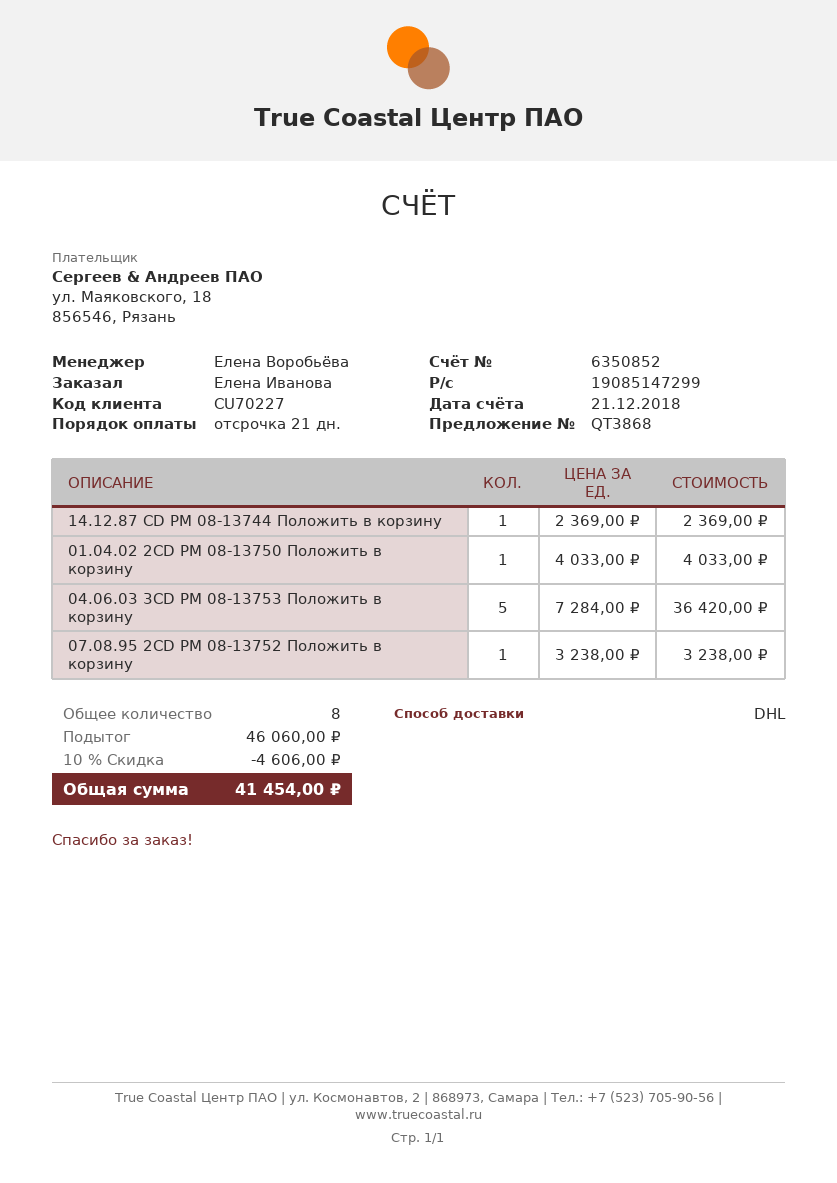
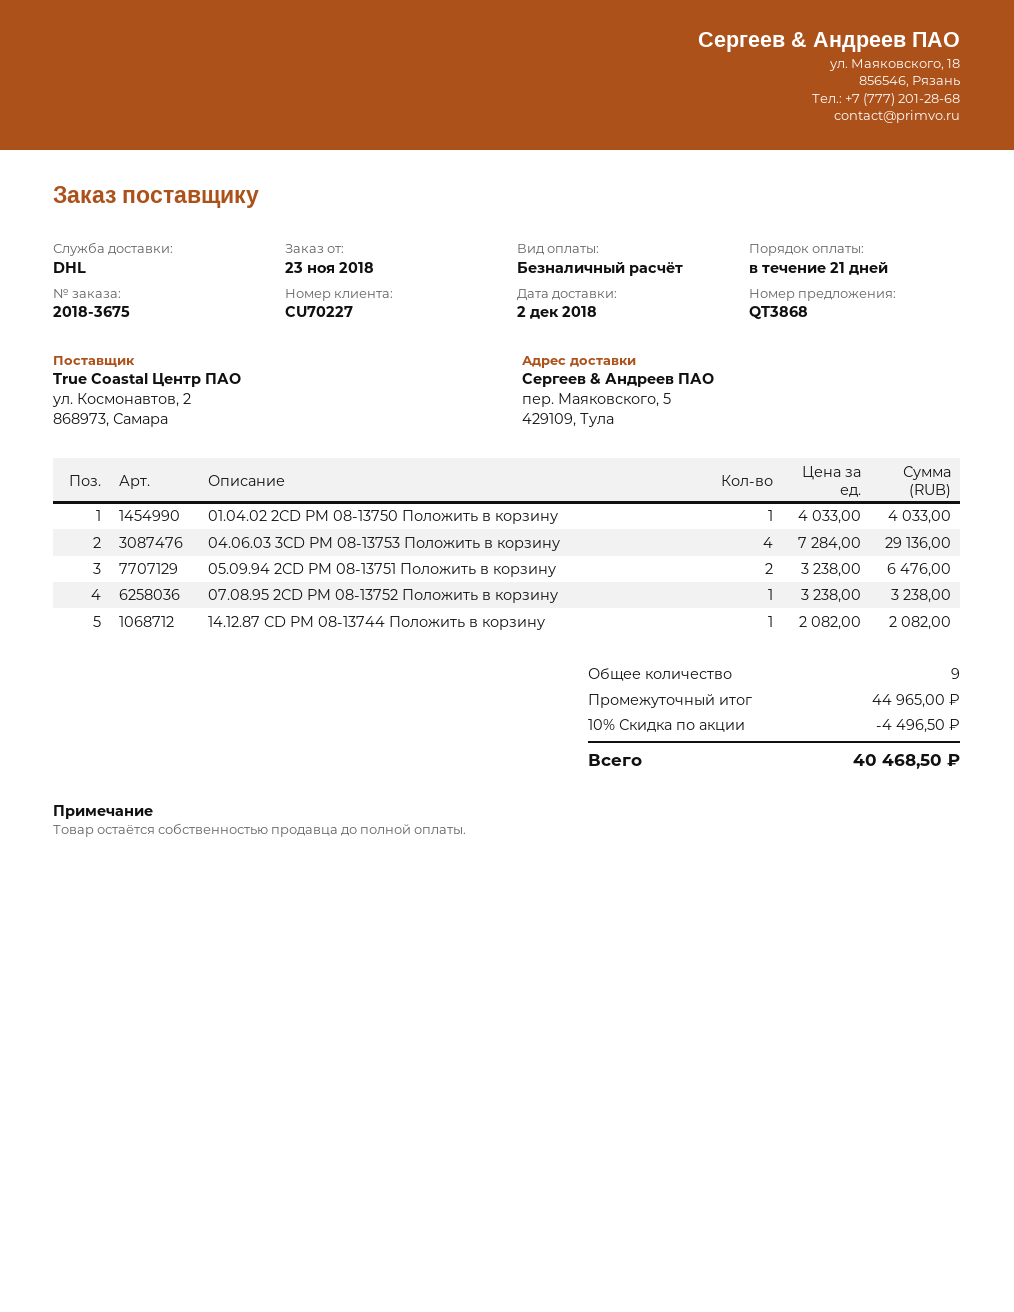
14.12.87 CD PM 08-13744 Положить в корзину: 1 x 2369.00 = 2369.00 -> 1 x 2082.00 = 2082.00
04.06.03 3CD PM 08-13753 Положить в корзину: 5 x 7284.00 = 36420.00 -> 4 x 7284.00 = 29136.00
05.09.94 2CD PM 08-13751 Положить в корзину: none -> 2 x 3238.00 = 6476.00
total quantity: 8 -> 9
subtotal: 46060.00 -> 44965.00
discount: 10% = 4606.00 -> 10% = 4496.50
total: 41454.00 -> 40468.50

